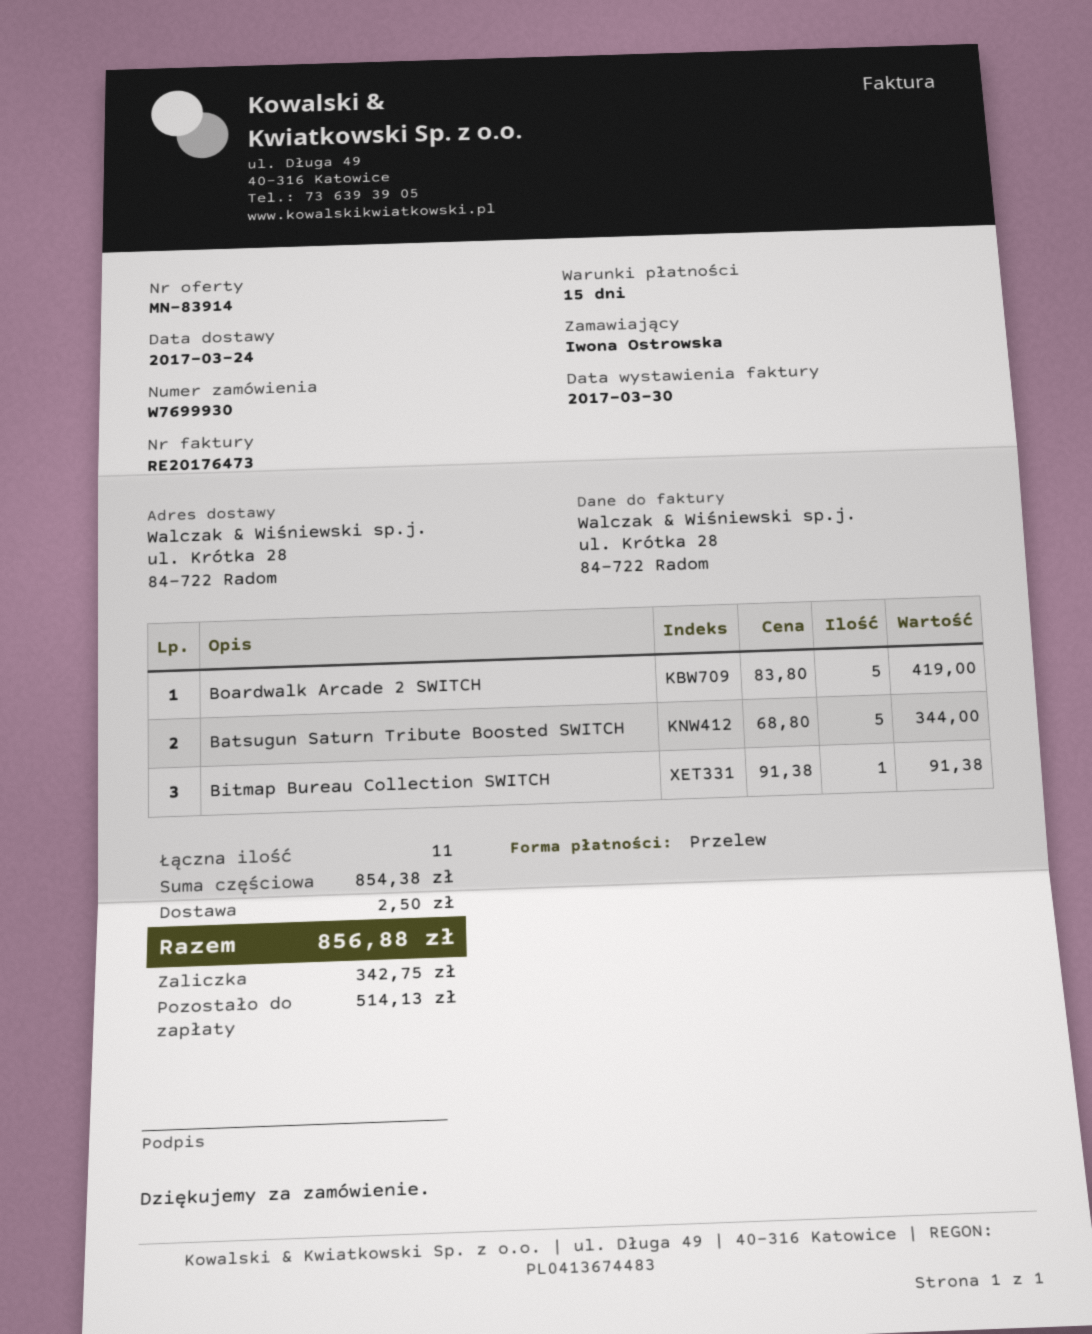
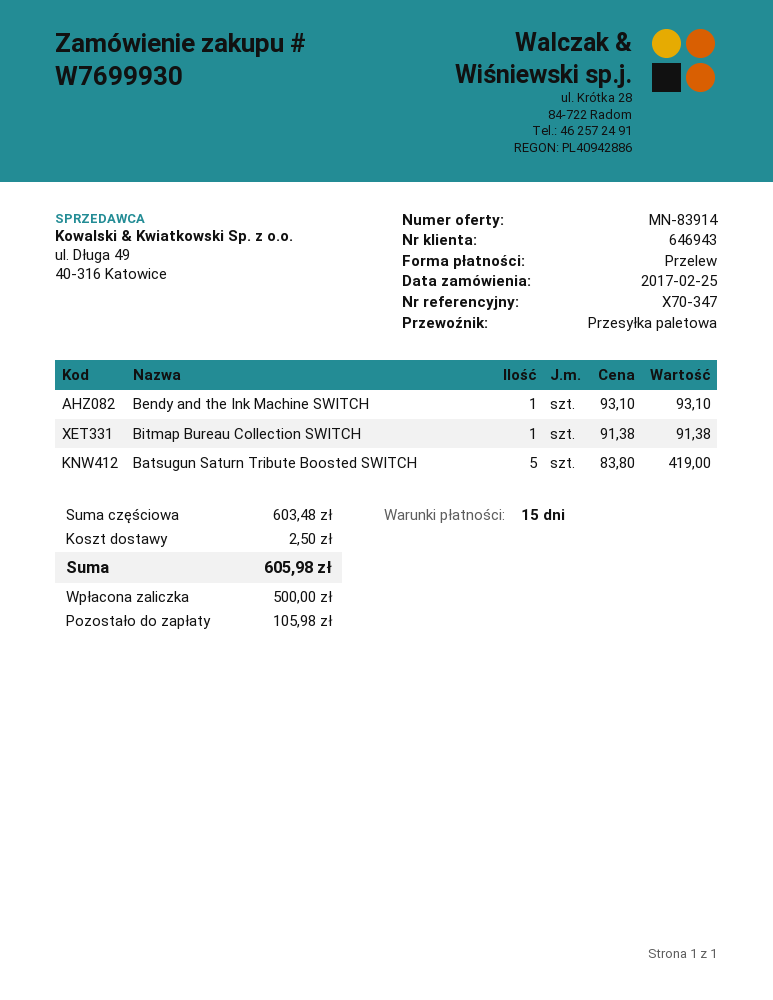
Boardwalk Arcade 2 SWITCH: 5 x 83.80 = 419.00 -> none
Batsugun Saturn Tribute Boosted SWITCH: 5 x 68.80 = 344.00 -> 5 x 83.80 = 419.00
Bendy and the Ink Machine SWITCH: none -> 1 x 93.10 = 93.10
subtotal: 854.38 -> 603.48
total: 856.88 -> 605.98
deposit: 342.75 -> 500.00
balance: 514.13 -> 105.98

